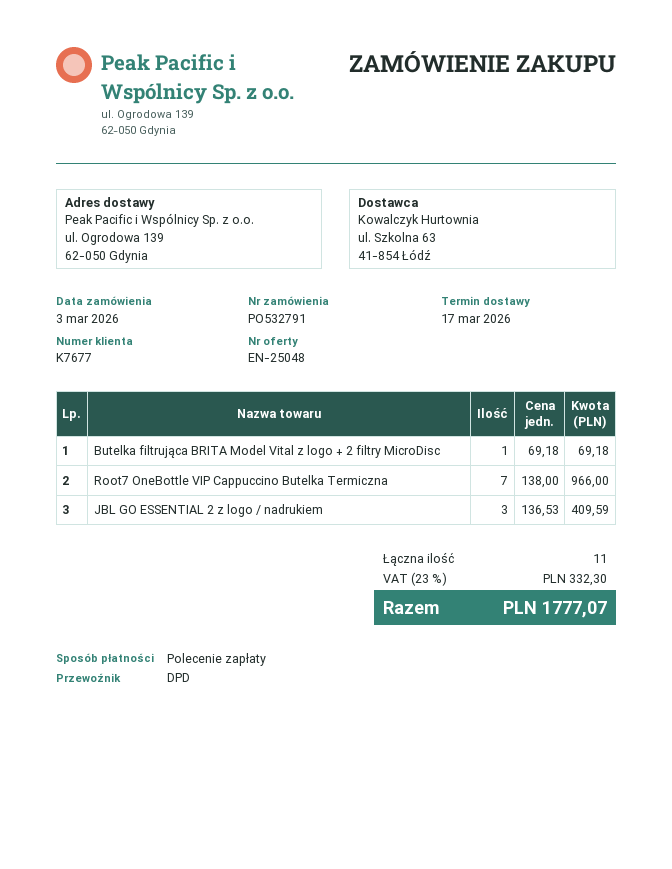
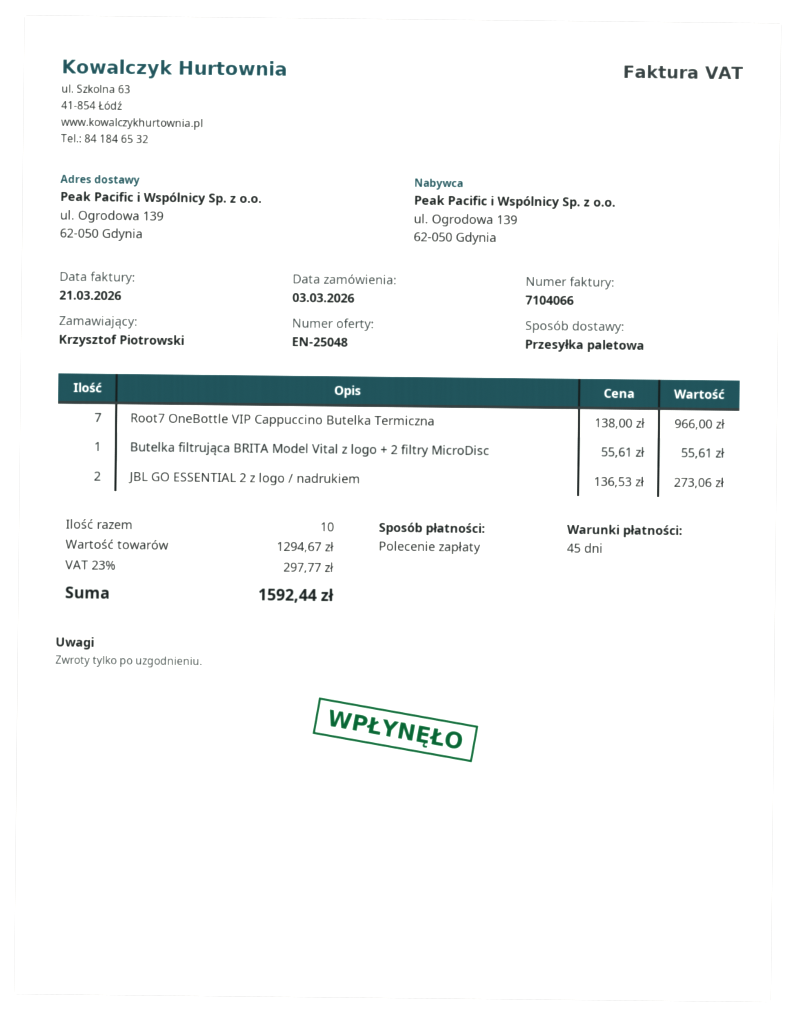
shipping method: DPD -> pallet freight
Butelka filtrująca BRITA Model Vital z logo + 2 filtry MicroDisc: 1 x 69.18 = 69.18 -> 1 x 55.61 = 55.61
JBL GO ESSENTIAL 2 z logo / nadrukiem: 3 x 136.53 = 409.59 -> 2 x 136.53 = 273.06
total quantity: 11 -> 10
tax: 23% = 332.30 -> 23% = 297.77
total: 1777.07 -> 1592.44

